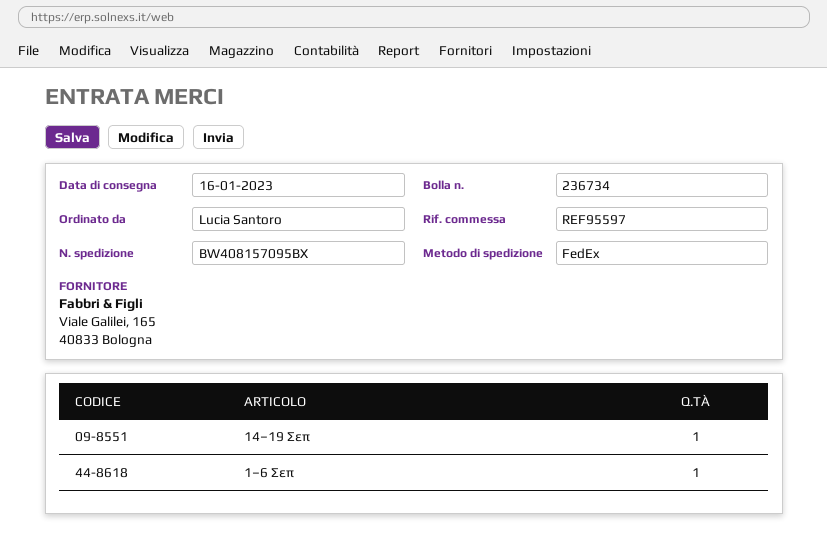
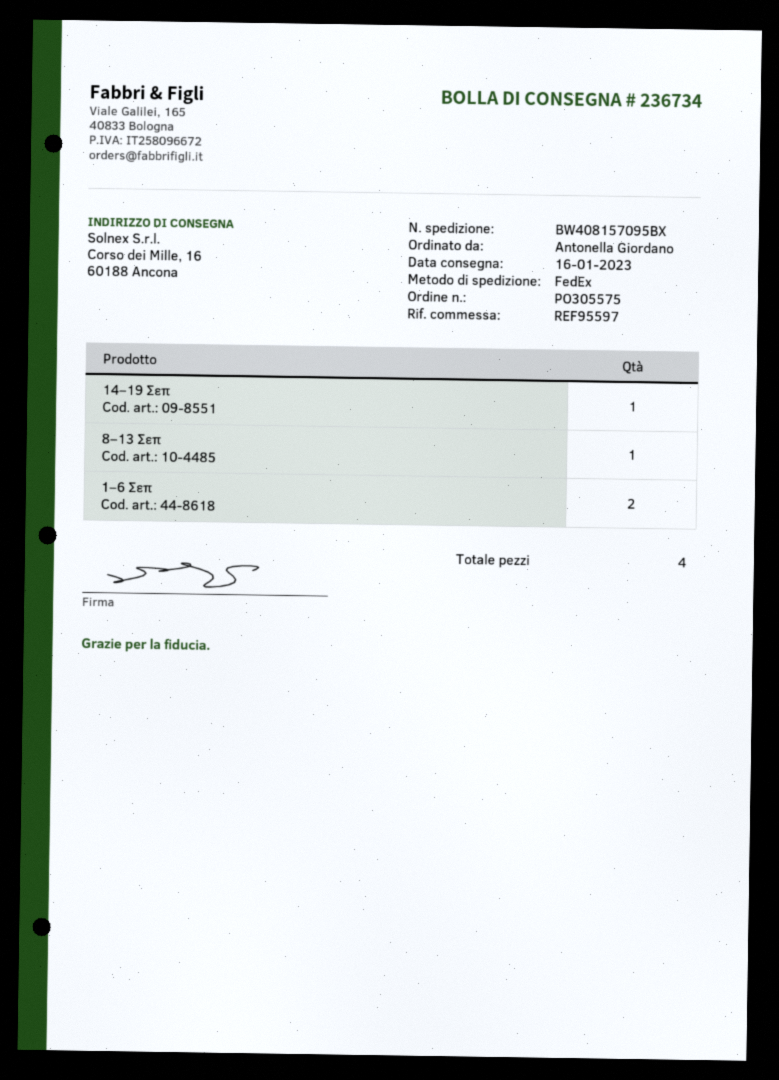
ordered by: Lucia Santoro -> Antonella Giordano
1–6 Σεπ: 1 -> 2
8–13 Σεπ: none -> 1

